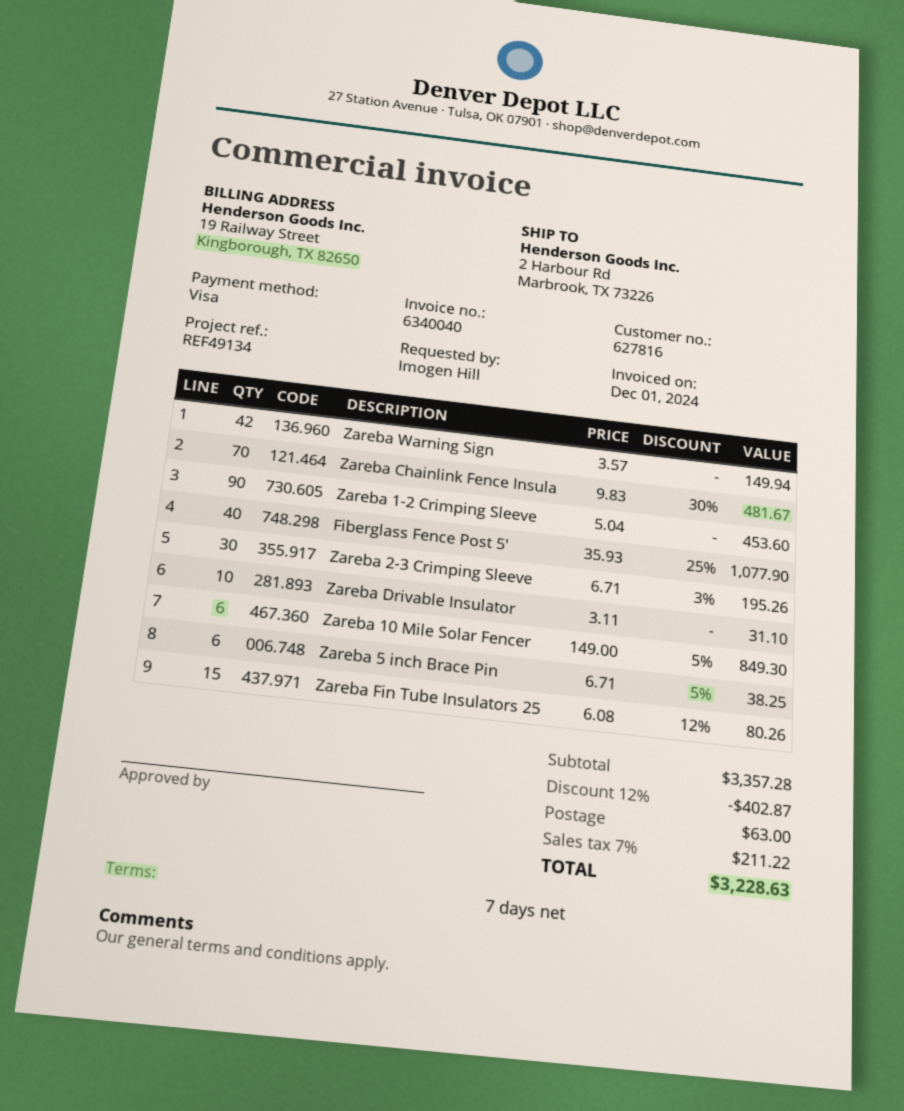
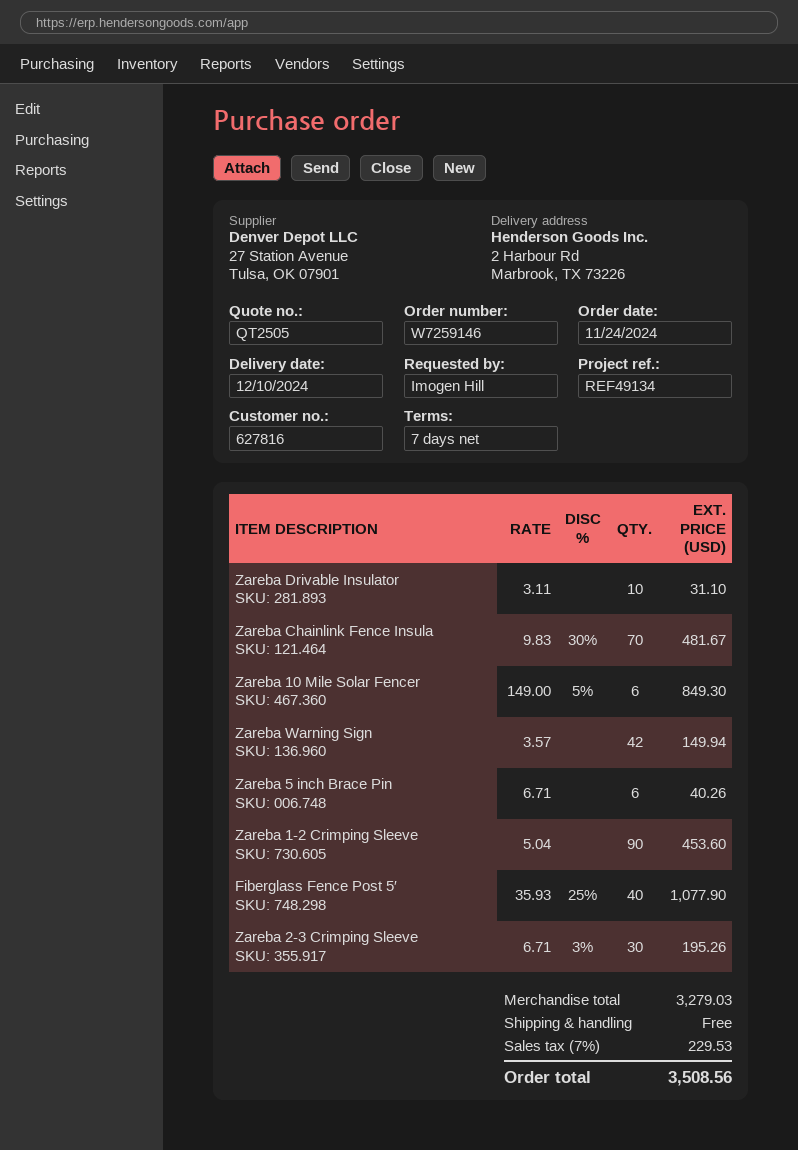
Zareba 5 inch Brace Pin: 6 x 6.71 - 5% = 38.25 -> 6 x 6.71 = 40.26
Zareba Fin Tube Insulators 25: 15 x 6.08 - 12% = 80.26 -> none
subtotal: 3357.28 -> 3279.03
discount: 12% = 402.87 -> none
shipping: 63.00 -> 0.00
tax: 7% = 211.22 -> 7% = 229.53
total: 3228.63 -> 3508.56

